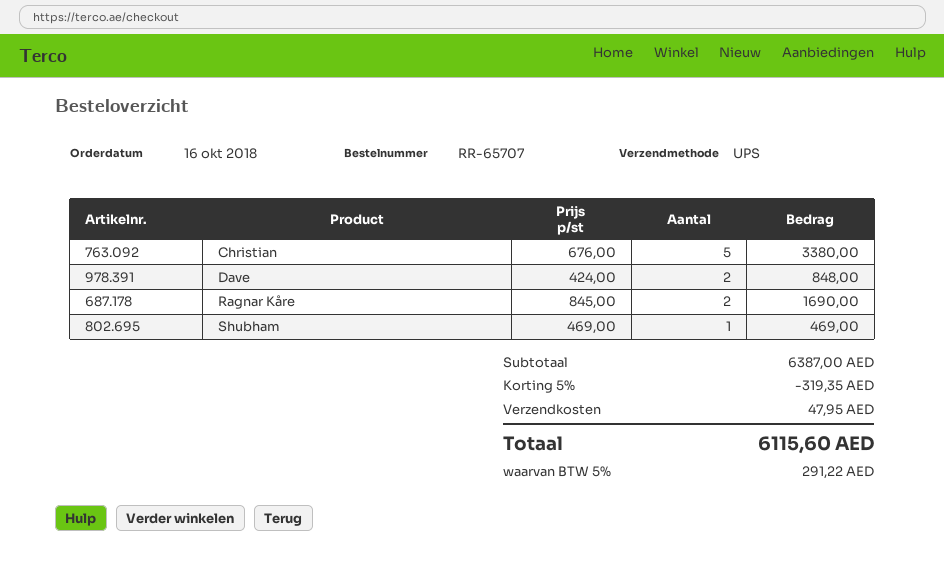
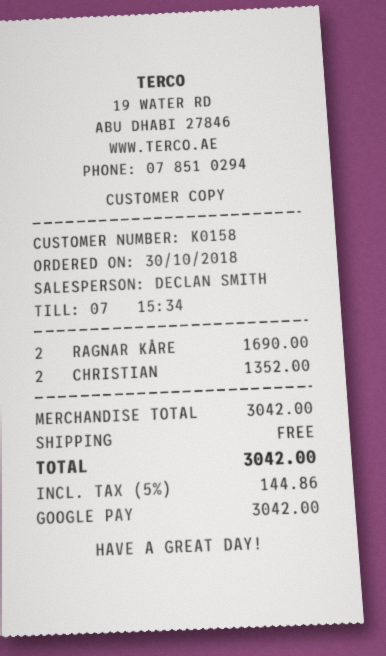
order date: 2018-10-16 -> 2018-10-30
Christian: 5 for 3380.00 -> 2 for 1352.00
Dave: 2 for 848.00 -> none
Shubham: 1 for 469.00 -> none
subtotal: 6387.00 -> 3042.00
discount: 5% = 319.35 -> none
shipping: 47.95 -> 0.00
tax: 5% = 291.22 -> 5% = 144.86
total: 6115.60 -> 3042.00

